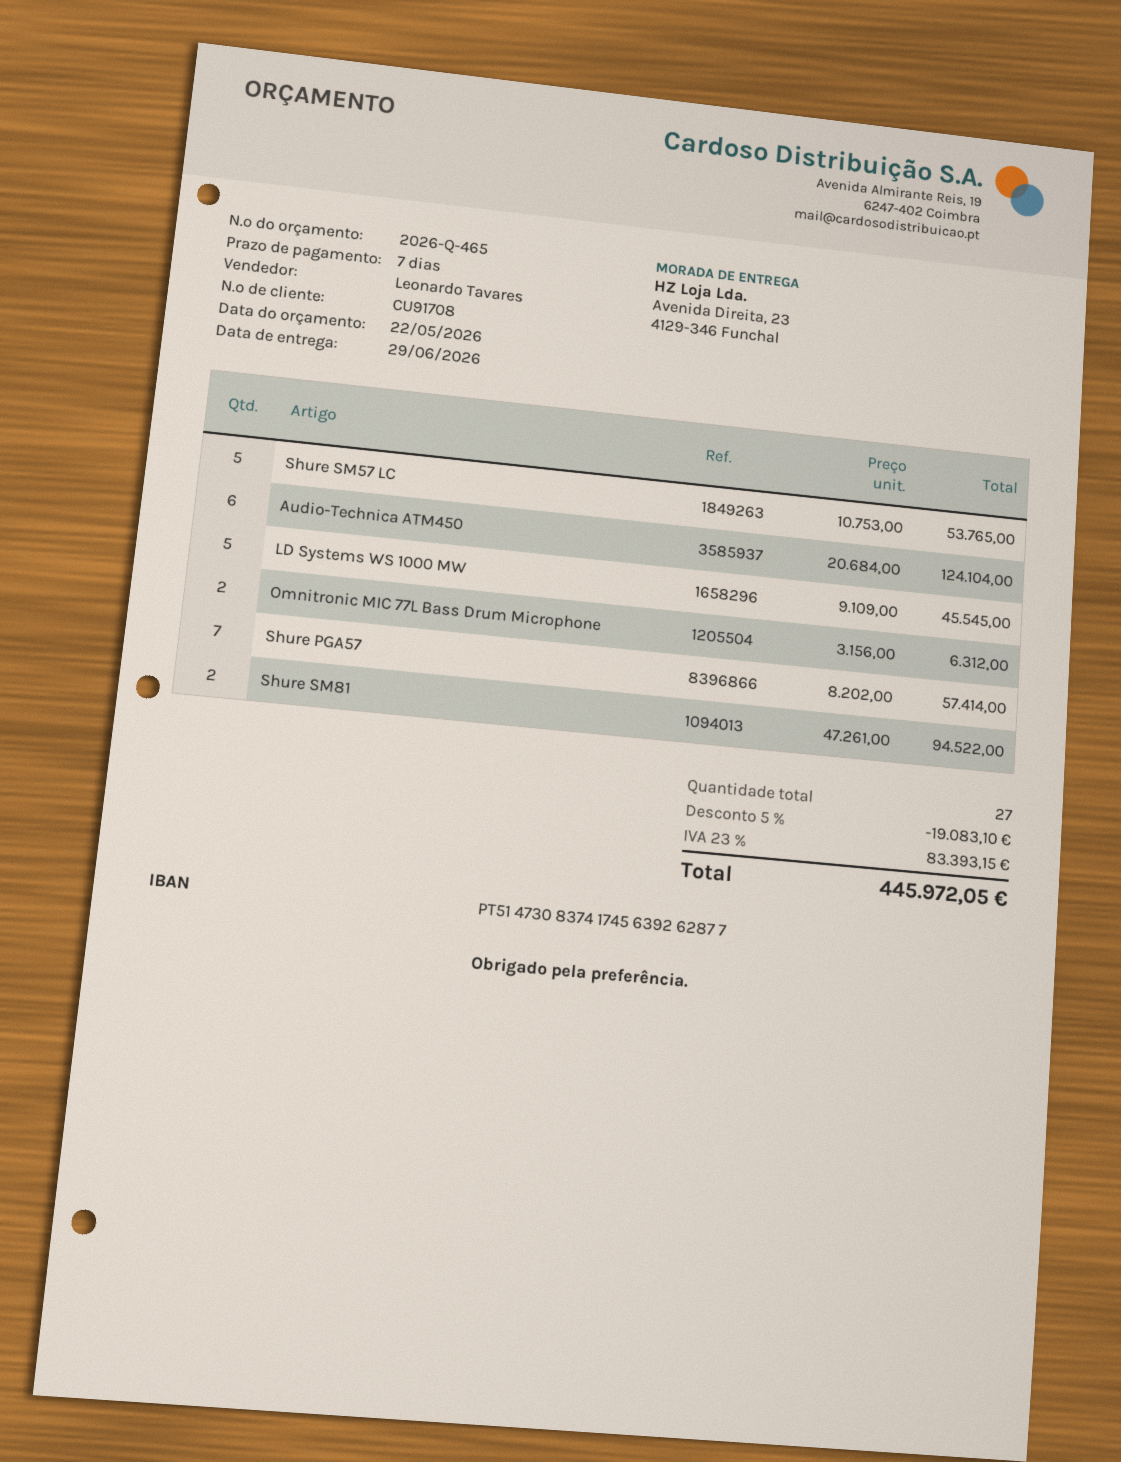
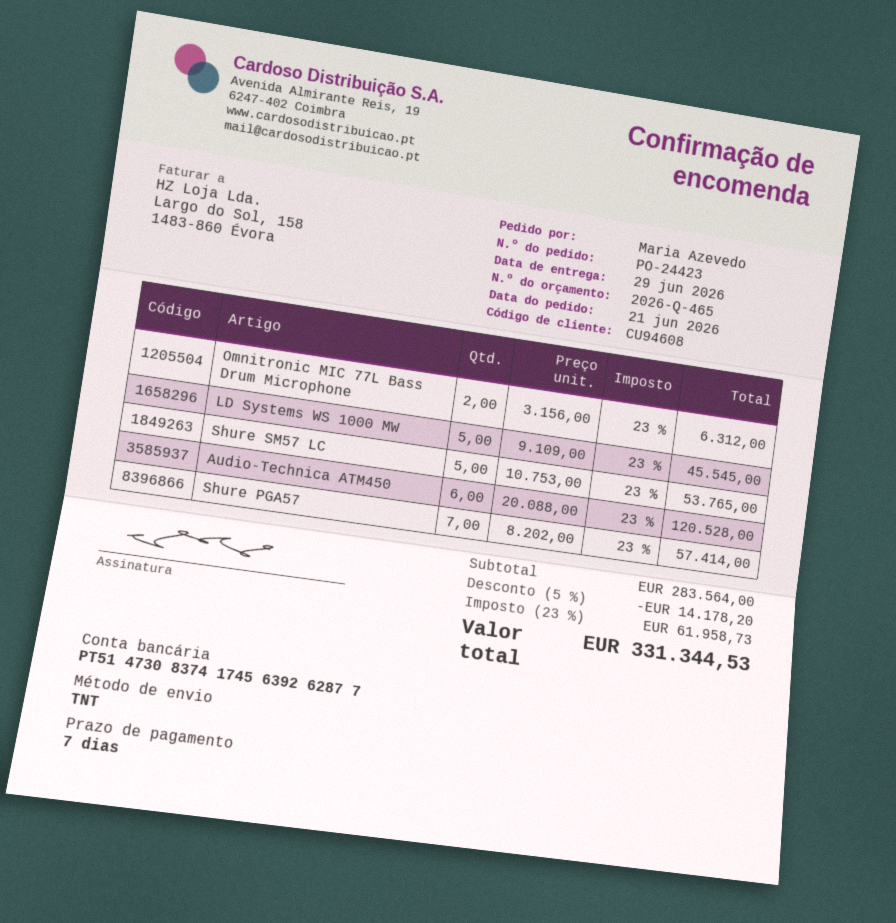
customer number: CU91708 -> CU94608
Audio-Technica ATM450: 6 x 20684.00 = 124104.00 -> 6 x 20088.00 = 120528.00
Shure SM81: 2 x 47261.00 = 94522.00 -> none
discount: 5% = 19083.10 -> 5% = 14178.20
tax: 23% = 83393.15 -> 23% = 61958.73
total: 445972.05 -> 331344.53

